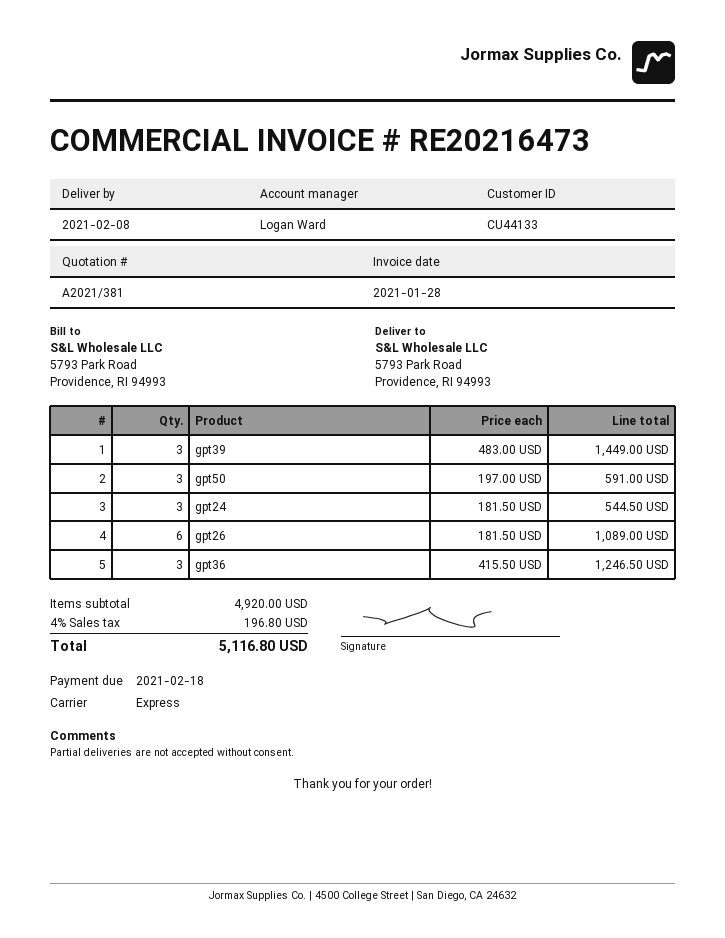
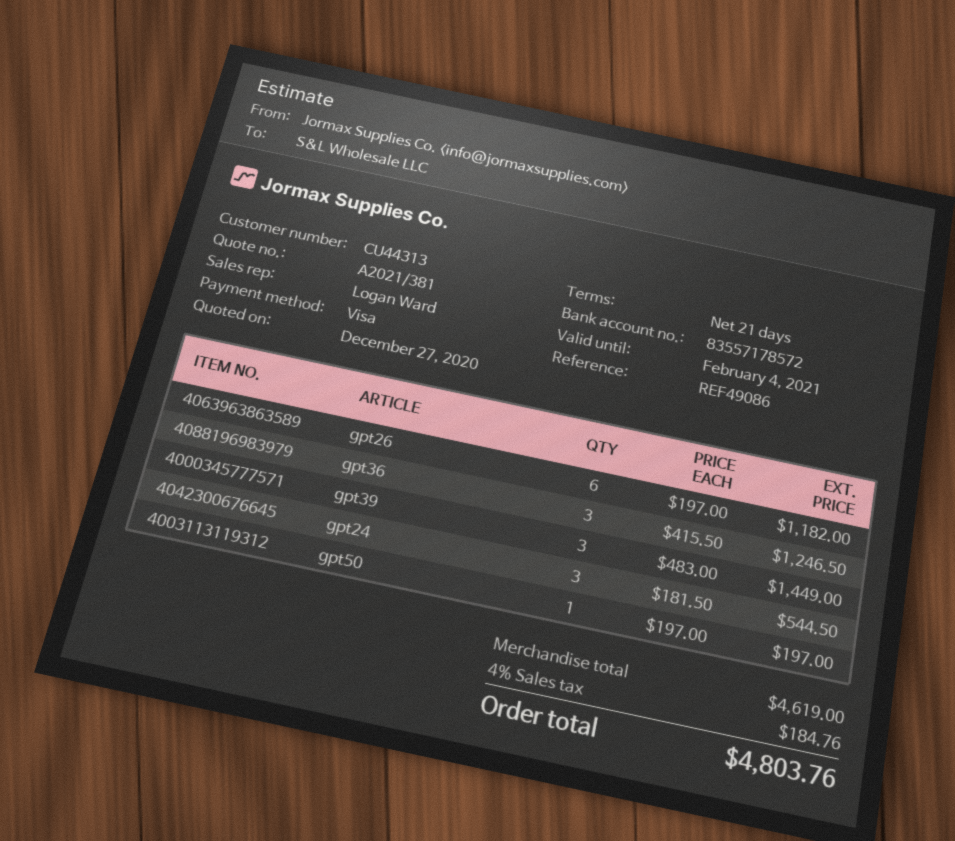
customer number: CU44133 -> CU44313
gpt50: 3 x 197.00 = 591.00 -> 1 x 197.00 = 197.00
gpt26: 6 x 181.50 = 1089.00 -> 6 x 197.00 = 1182.00
subtotal: 4920.00 -> 4619.00
tax: 4% = 196.80 -> 4% = 184.76
total: 5116.80 -> 4803.76

